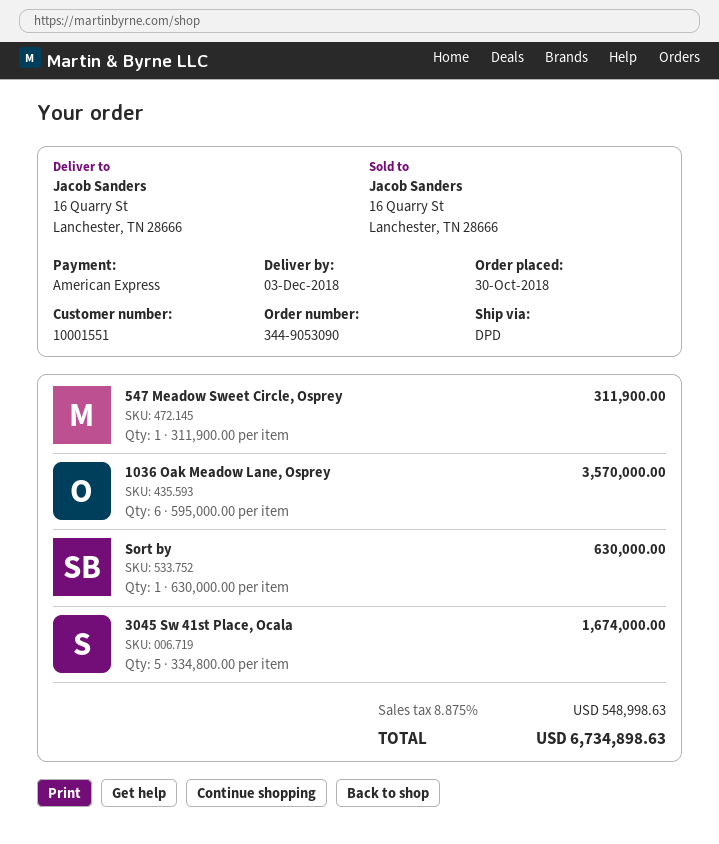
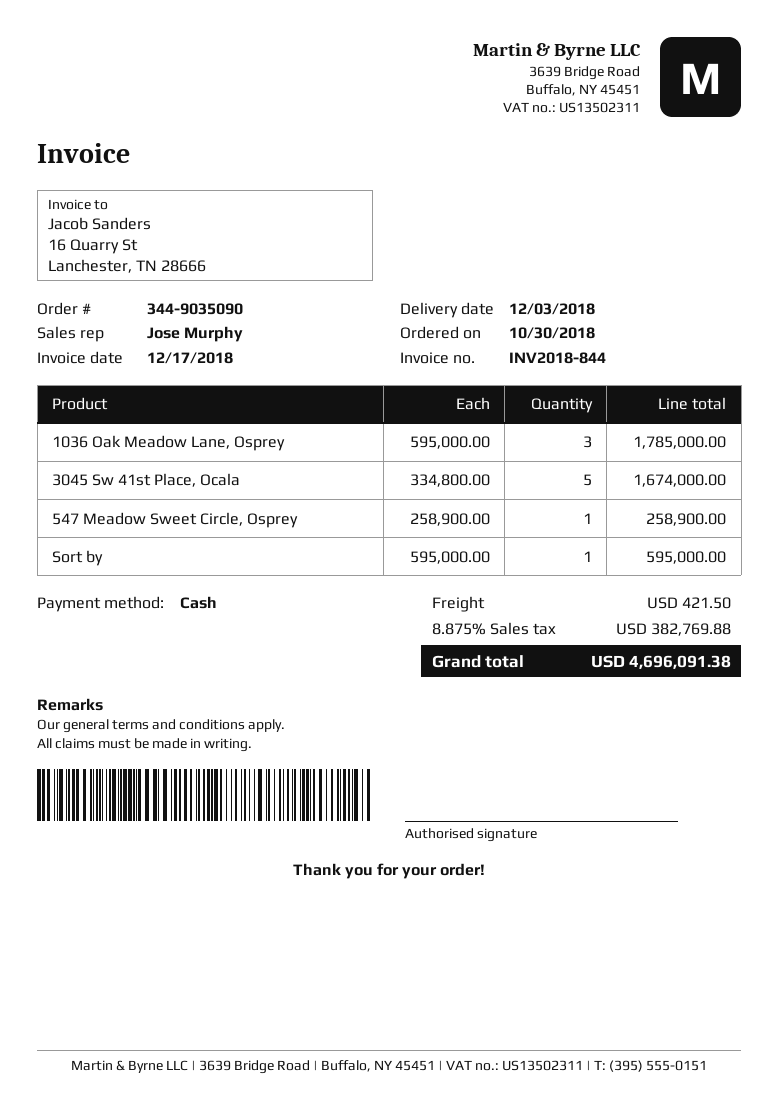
order number: 344-9053090 -> 344-9035090
payment method: American Express -> cash
547 Meadow Sweet Circle, Osprey: 1 x 311900.00 = 311900.00 -> 1 x 258900.00 = 258900.00
1036 Oak Meadow Lane, Osprey: 6 x 595000.00 = 3570000.00 -> 3 x 595000.00 = 1785000.00
Sort by: 1 x 630000.00 = 630000.00 -> 1 x 595000.00 = 595000.00
shipping: none -> 421.50
tax: 8.875% = 548998.63 -> 8.875% = 382769.88
total: 6734898.63 -> 4696091.38

